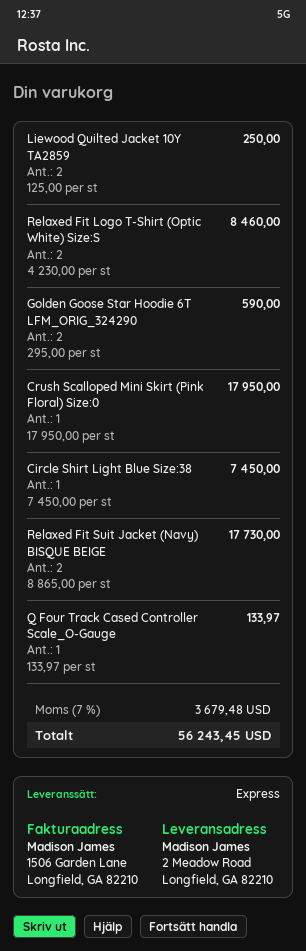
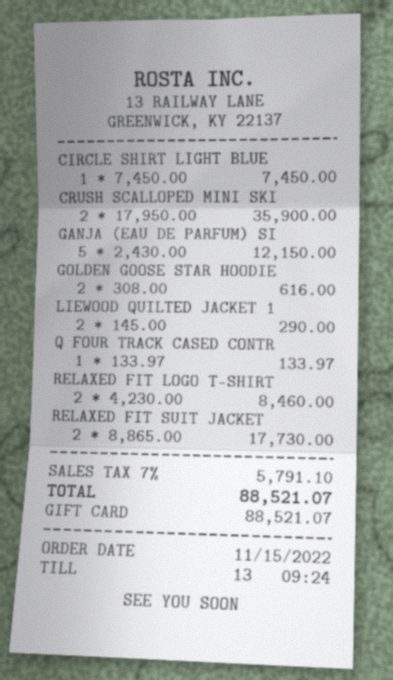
Liewood Quilted Jacket 10Y TA2859: 2 x 125.00 = 250.00 -> 2 x 145.00 = 290.00
Golden Goose Star Hoodie 6T LFM_ORIG_324290: 2 x 295.00 = 590.00 -> 2 x 308.00 = 616.00
Crush Scalloped Mini Skirt (Pink Floral) Size:0: 1 x 17950.00 = 17950.00 -> 2 x 17950.00 = 35900.00
GANJA (EAU DE PARFUM) SI: none -> 5 x 2430.00 = 12150.00
tax: 7% = 3679.48 -> 7% = 5791.10
total: 56243.45 -> 88521.07

